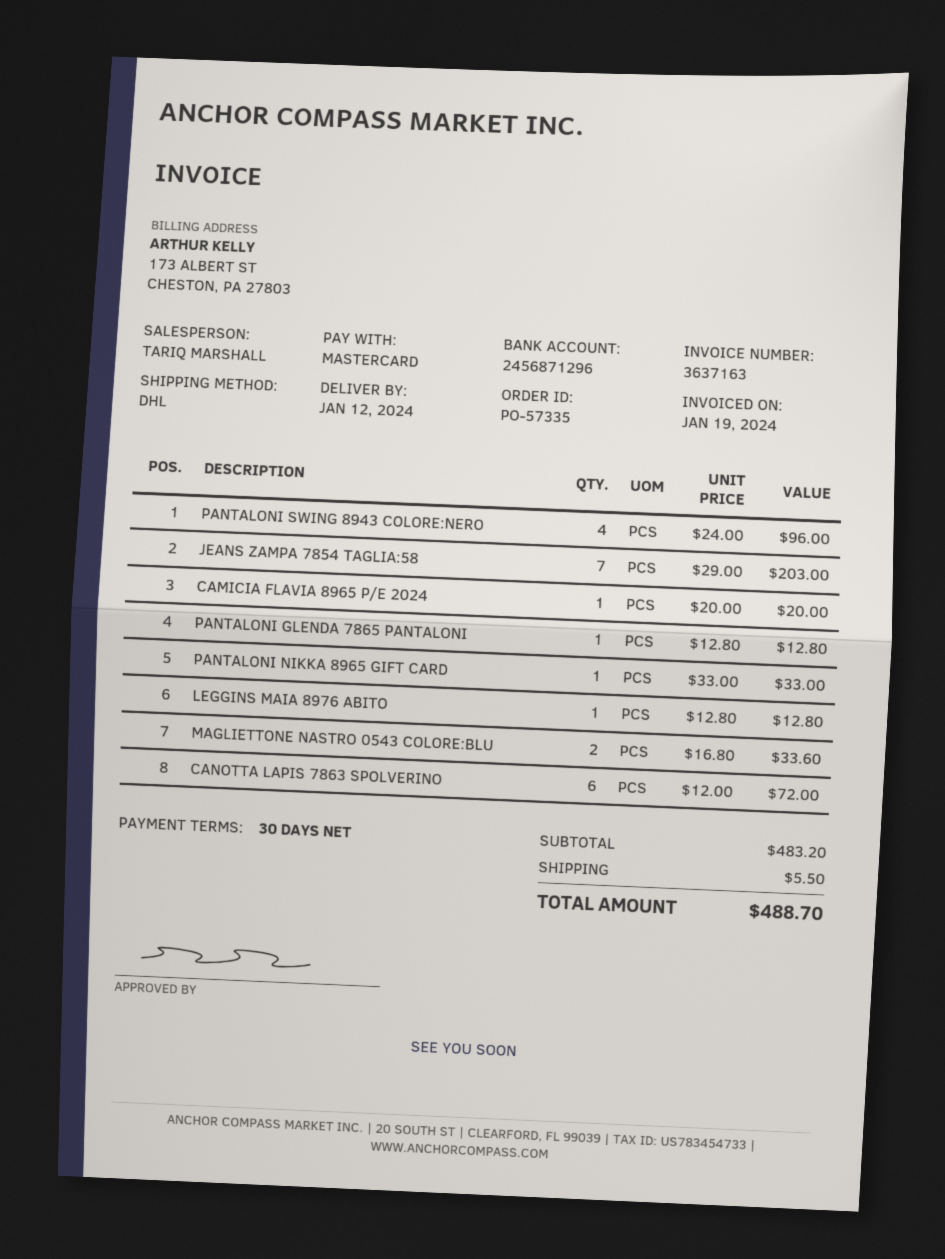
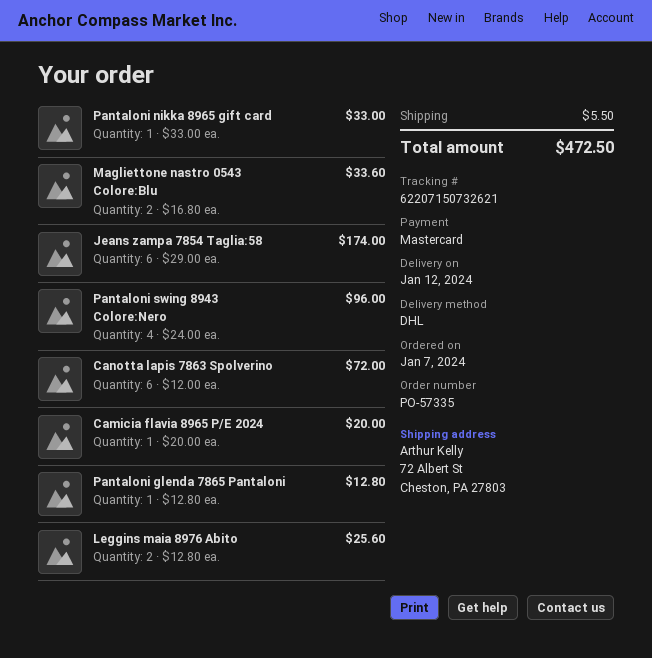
JEANS ZAMPA 7854 TAGLIA:58: 7 x 29.00 = 203.00 -> 6 x 29.00 = 174.00
LEGGINS MAIA 8976 ABITO: 1 x 12.80 = 12.80 -> 2 x 12.80 = 25.60
total: 488.70 -> 472.50

